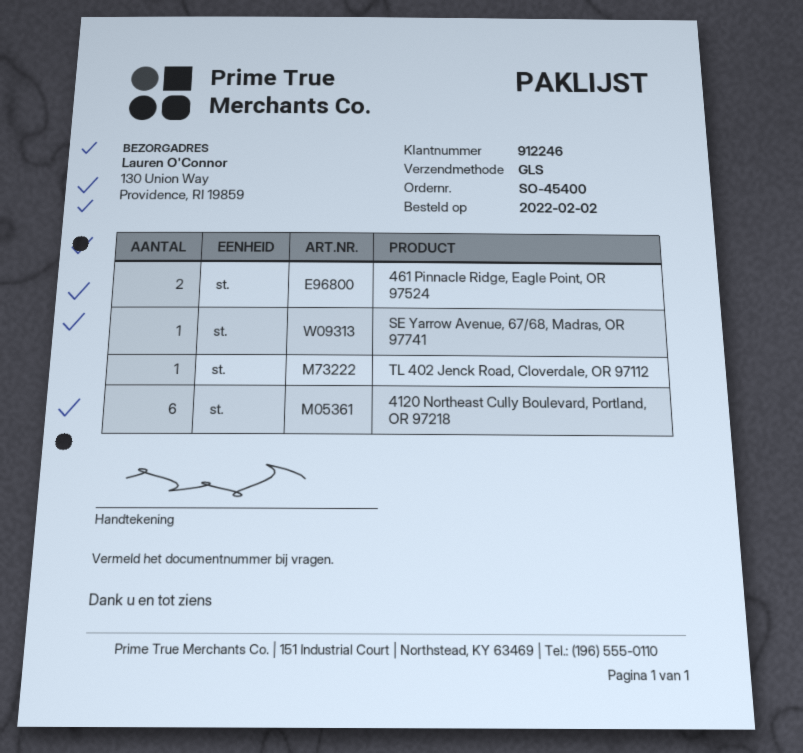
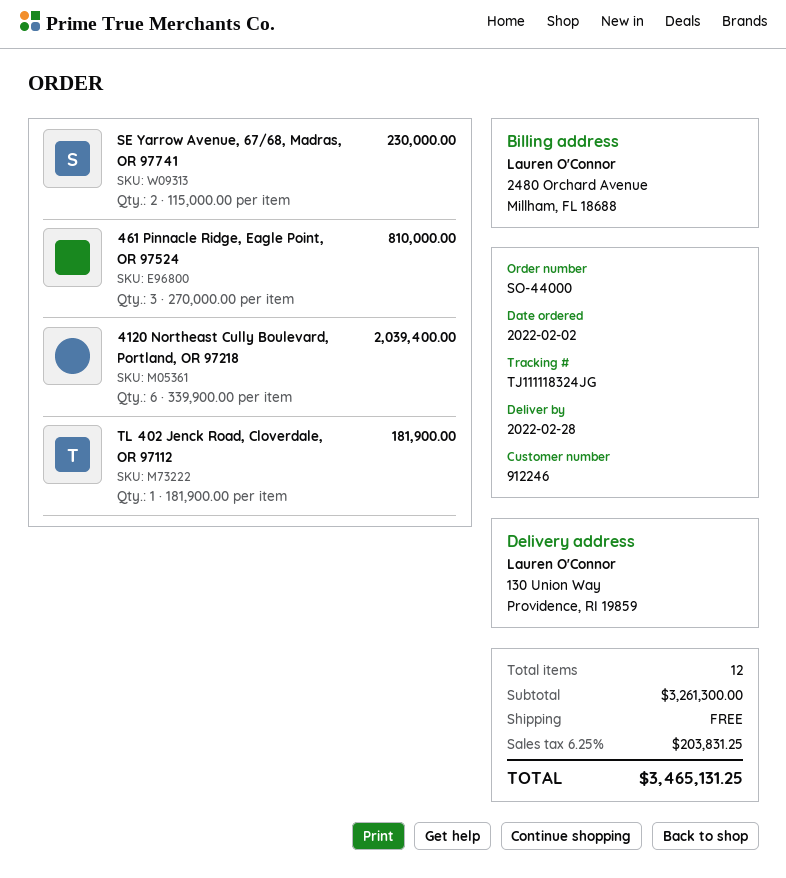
order number: SO-45400 -> SO-44000
461 Pinnacle Ridge, Eagle Point, OR 97524: 2 -> 3
SE Yarrow Avenue, 67/68, Madras, OR 97741: 1 -> 2

